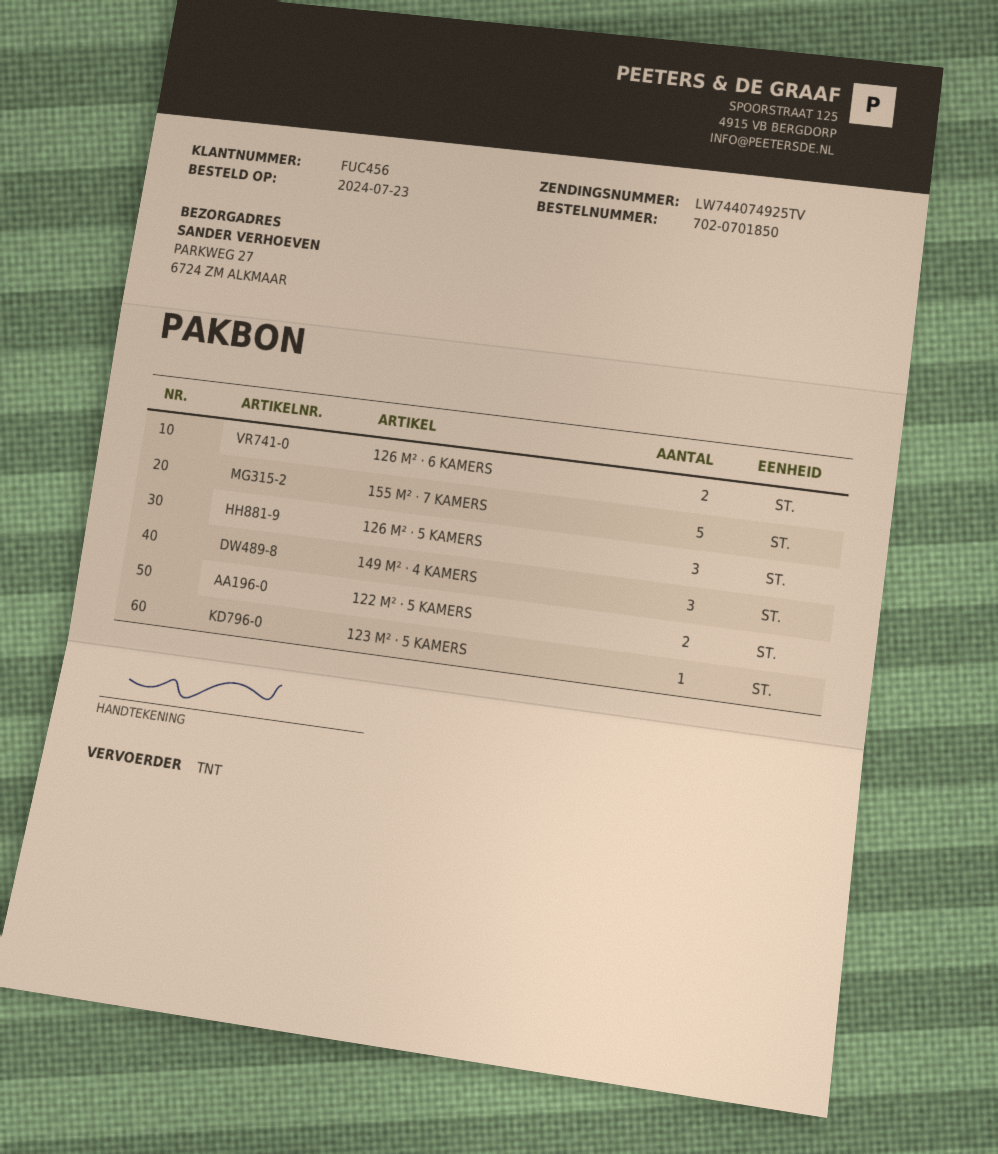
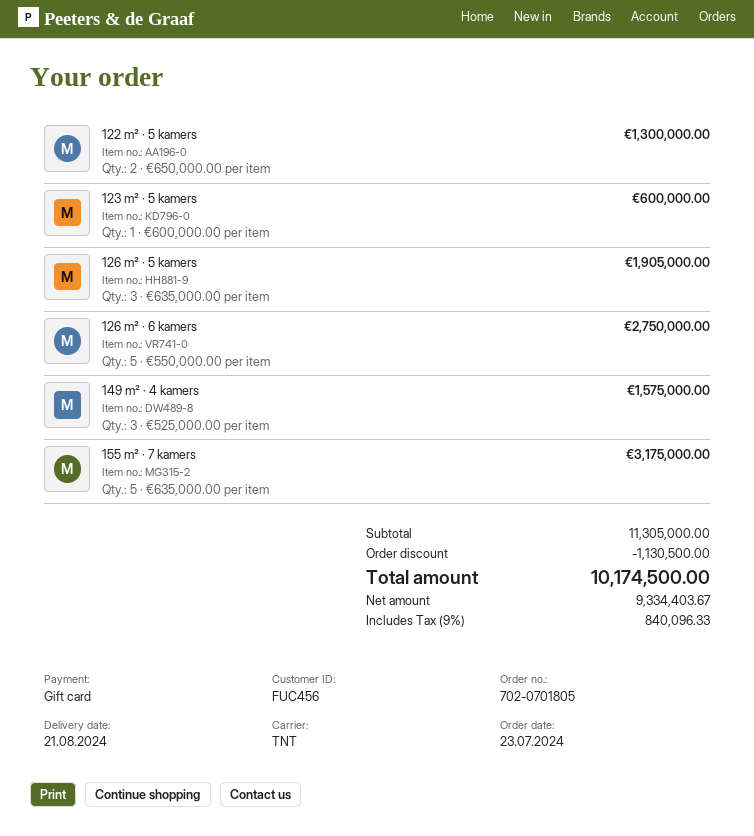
order number: 702-0701850 -> 702-0701805
126 M² · 6 KAMERS: 2 -> 5

